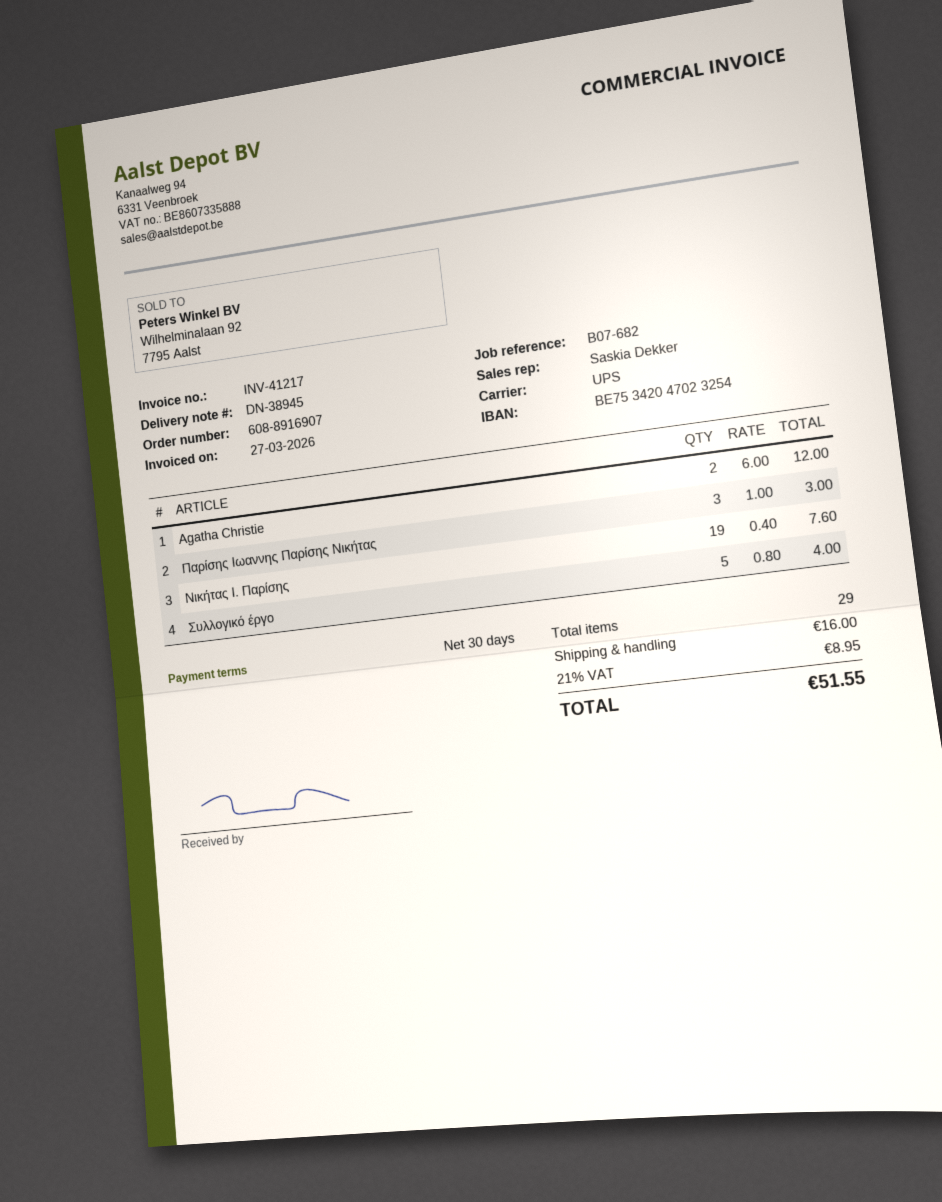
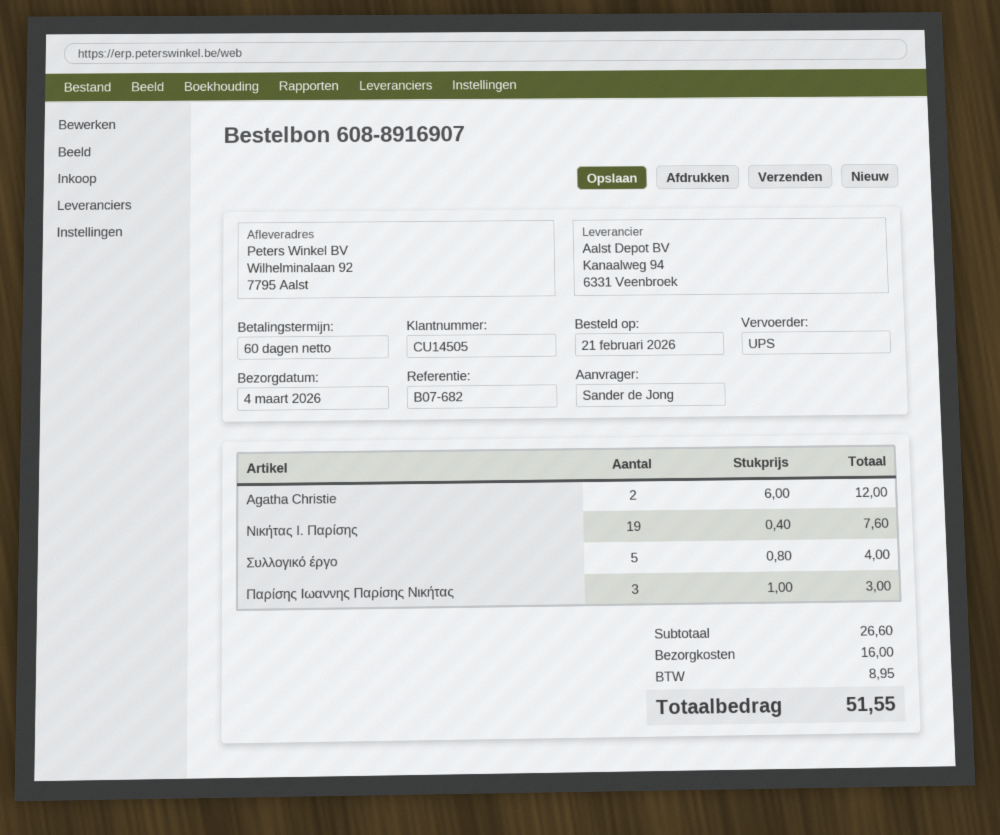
payment terms: 30 days -> 60 days

